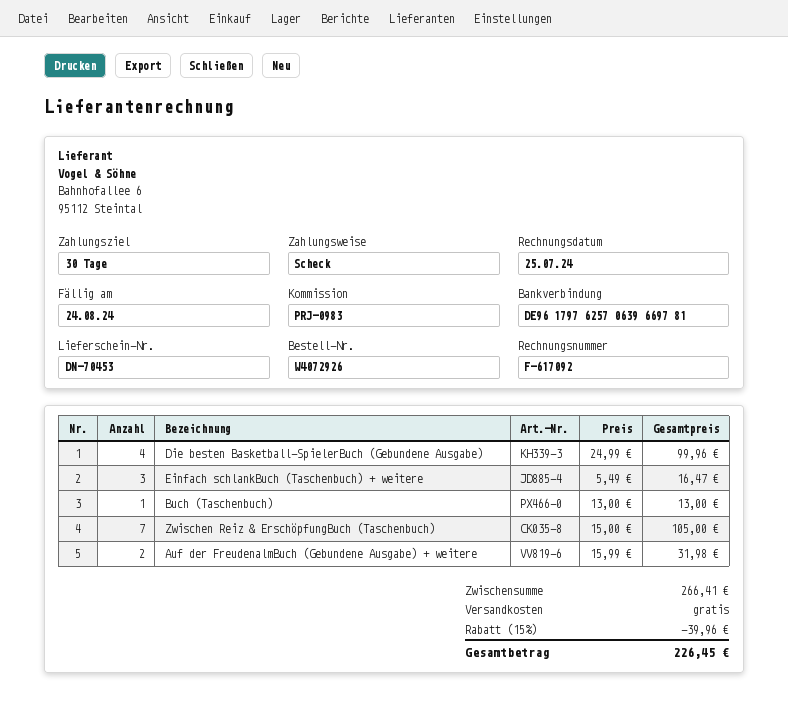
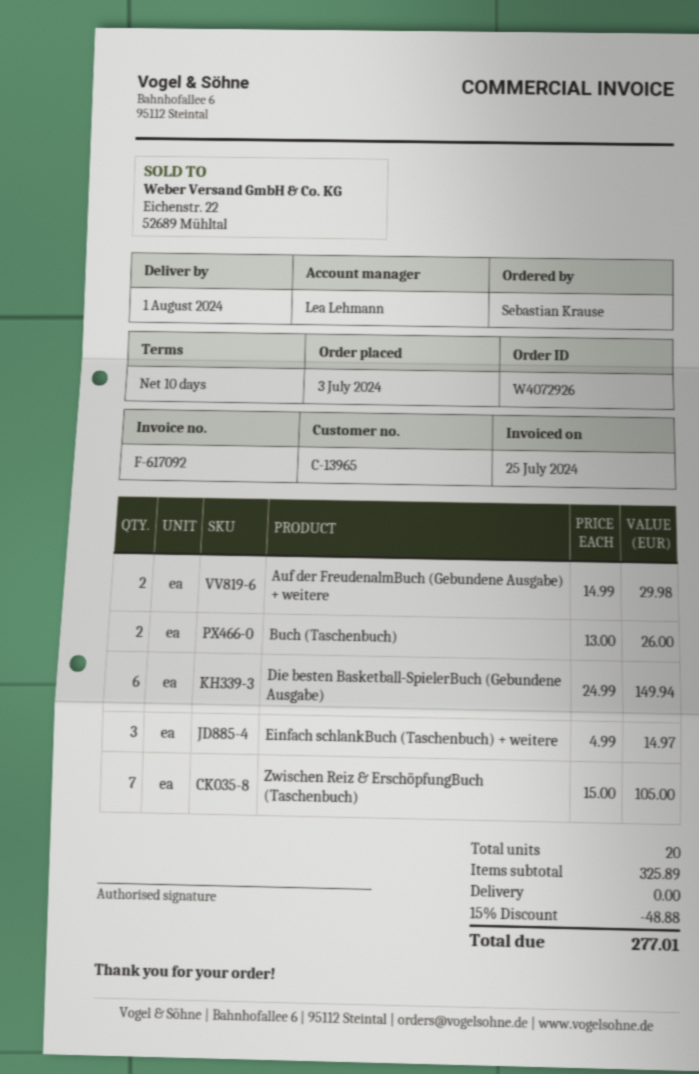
payment terms: 30 days -> 10 days
Die besten Basketball-SpielerBuch (Gebundene Ausgabe): 4 x 24.99 = 99.96 -> 6 x 24.99 = 149.94
Einfach schlankBuch (Taschenbuch) + weitere: 3 x 5.49 = 16.47 -> 3 x 4.99 = 14.97
Buch (Taschenbuch): 1 x 13.00 = 13.00 -> 2 x 13.00 = 26.00
Auf der FreudenalmBuch (Gebundene Ausgabe) + weitere: 2 x 15.99 = 31.98 -> 2 x 14.99 = 29.98
subtotal: 266.41 -> 325.89
discount: 15% = 39.96 -> 15% = 48.88
total: 226.45 -> 277.01

